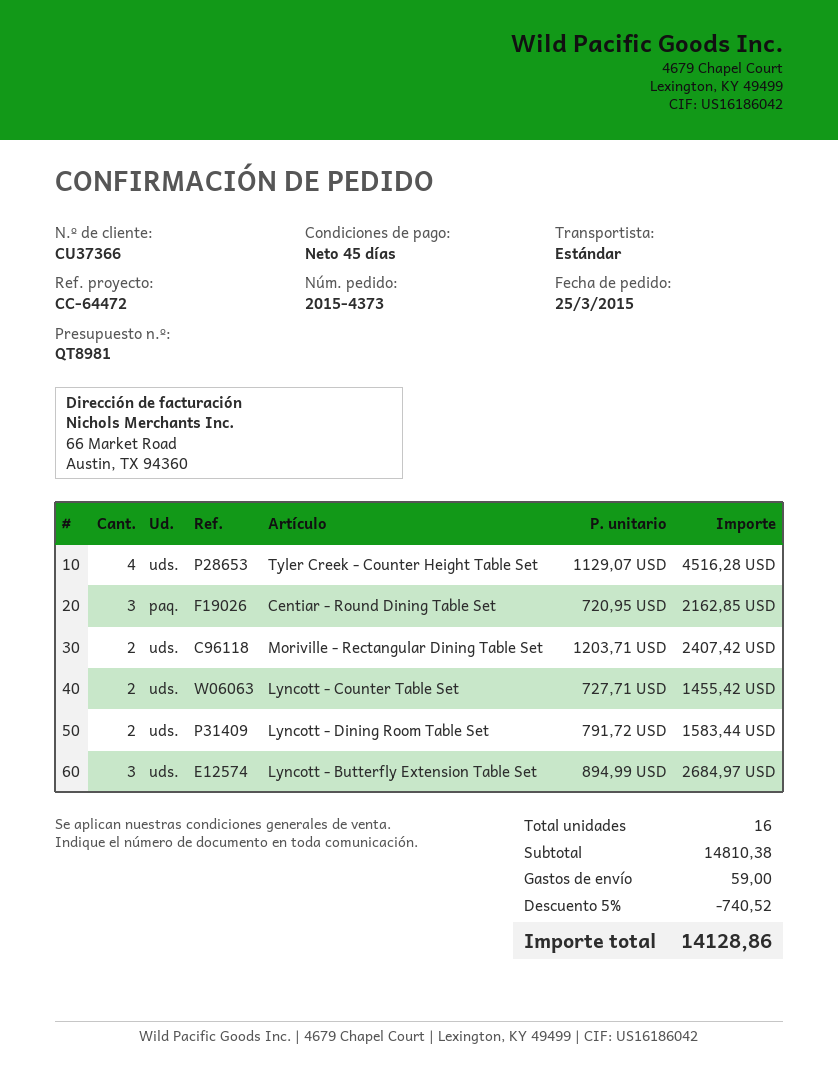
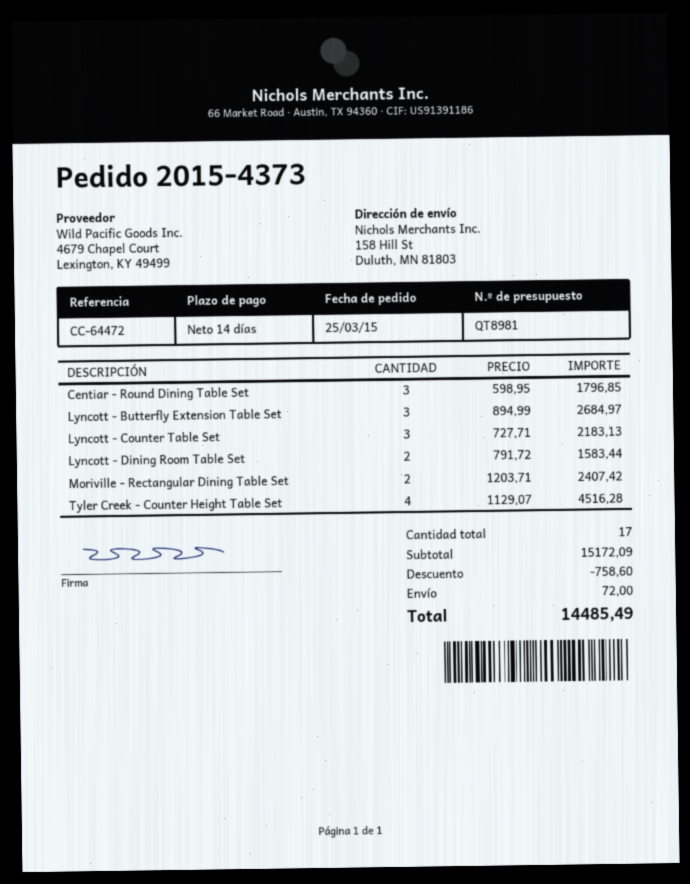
payment terms: 45 days -> 14 days
Centiar - Round Dining Table Set: 3 x 720.95 = 2162.85 -> 3 x 598.95 = 1796.85
Lyncott - Counter Table Set: 2 x 727.71 = 1455.42 -> 3 x 727.71 = 2183.13
total quantity: 16 -> 17
subtotal: 14810.38 -> 15172.09
discount: 740.52 -> 758.60
shipping: 59.00 -> 72.00
total: 14128.86 -> 14485.49

